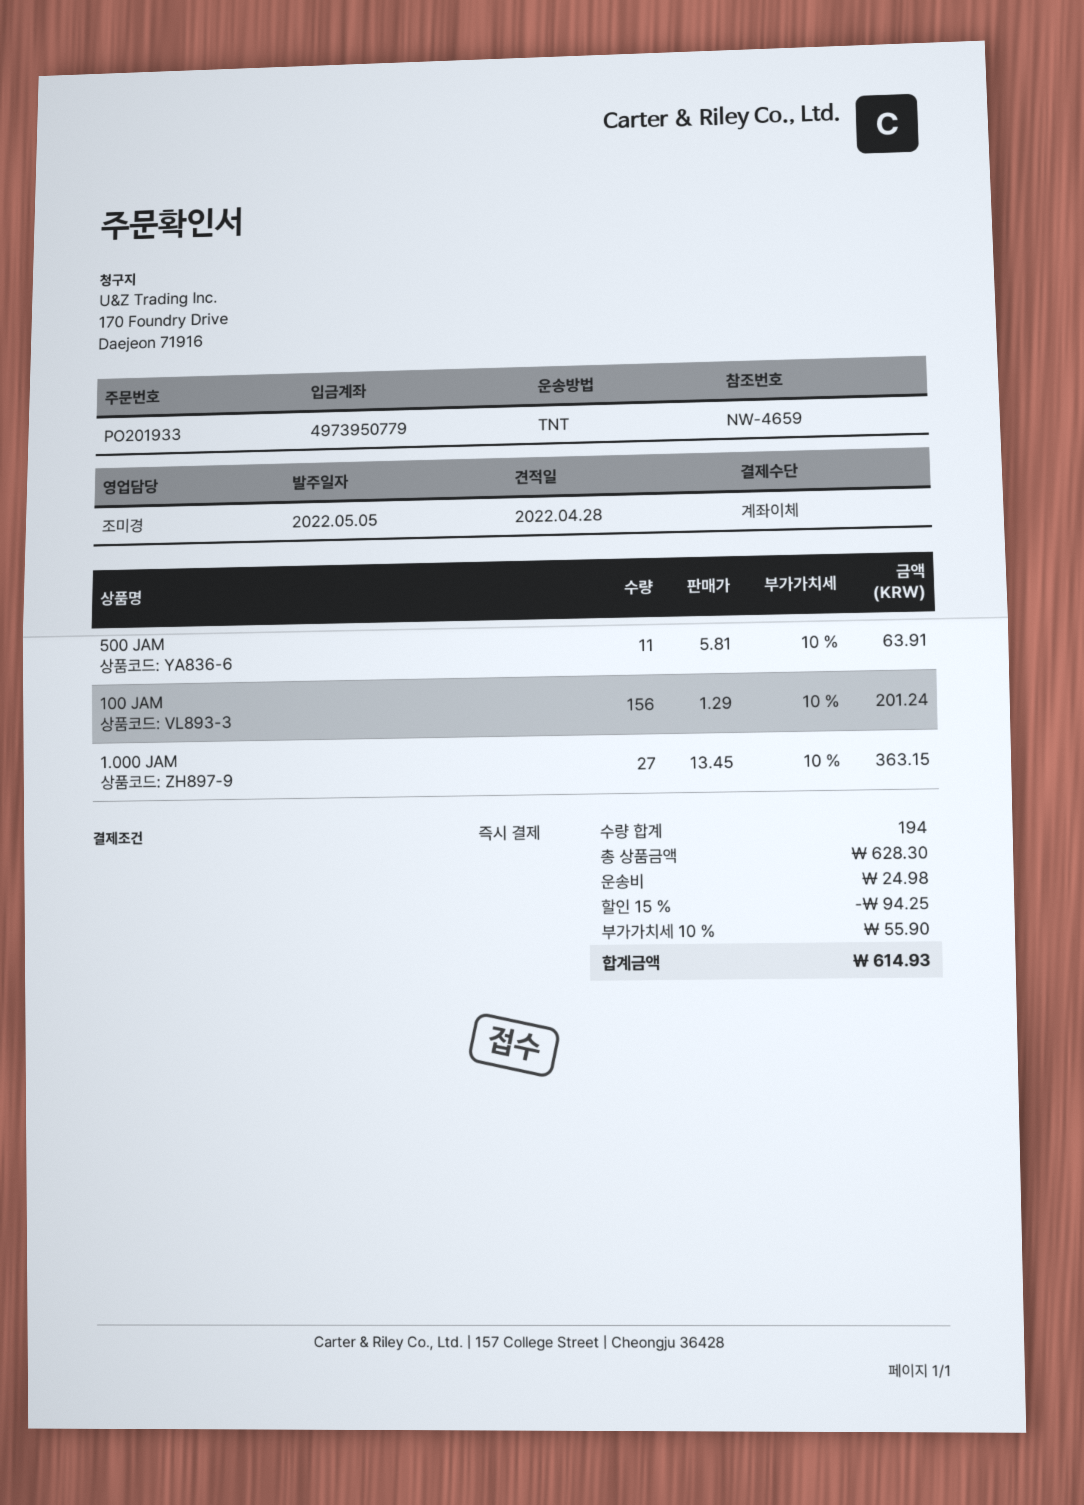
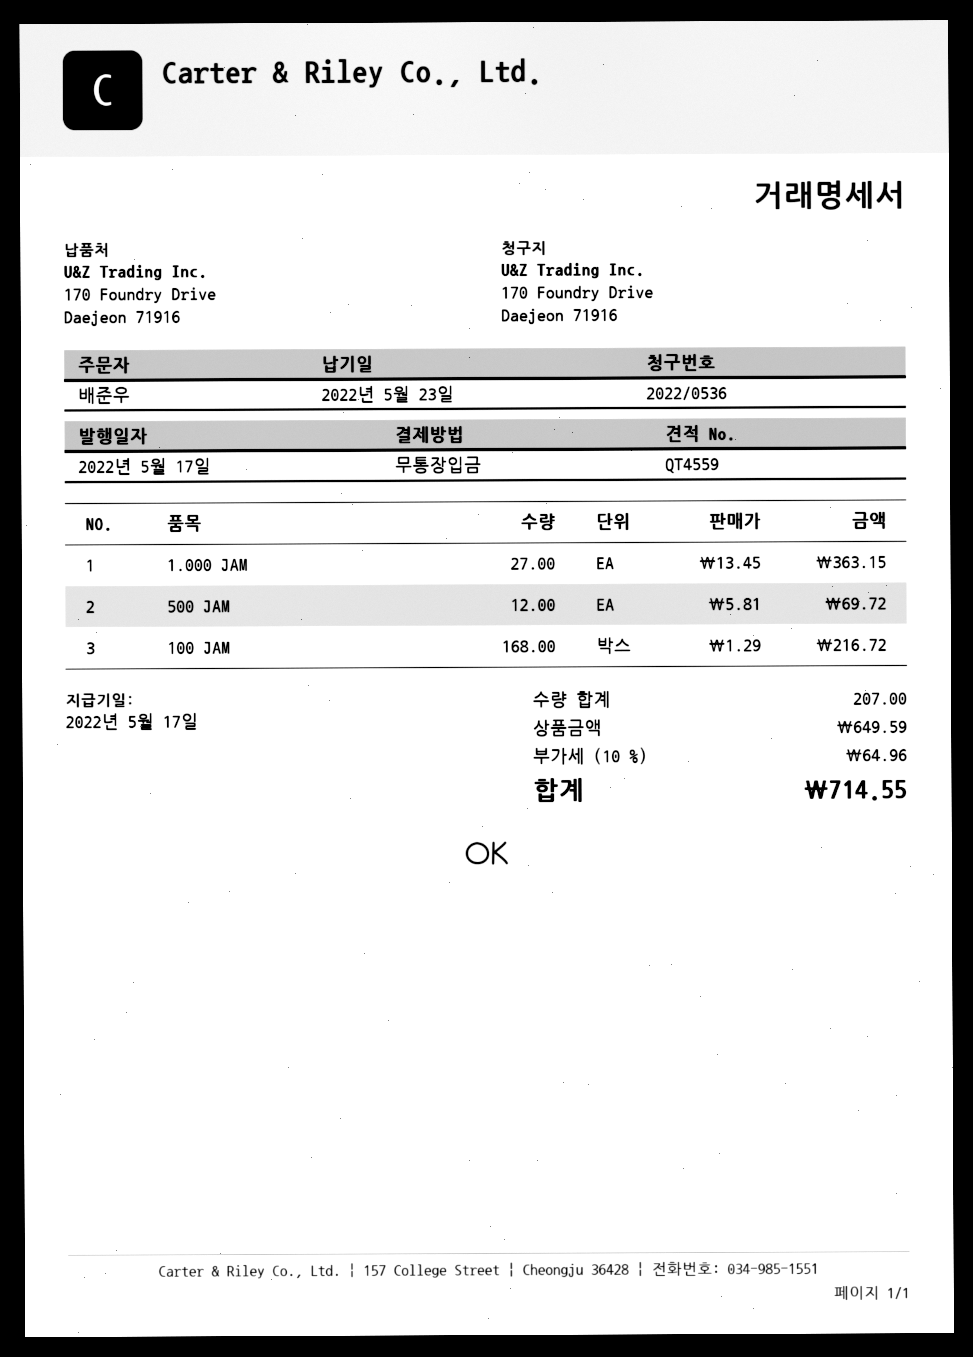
500 JAM: 11 x 5.81 = 63.91 -> 12 x 5.81 = 69.72
100 JAM: 156 x 1.29 = 201.24 -> 168 x 1.29 = 216.72
total quantity: 194 -> 207
subtotal: 628.30 -> 649.59
discount: 15% = 94.25 -> none
shipping: 24.98 -> none
tax: 10% = 55.90 -> 10% = 64.96
total: 614.93 -> 714.55

